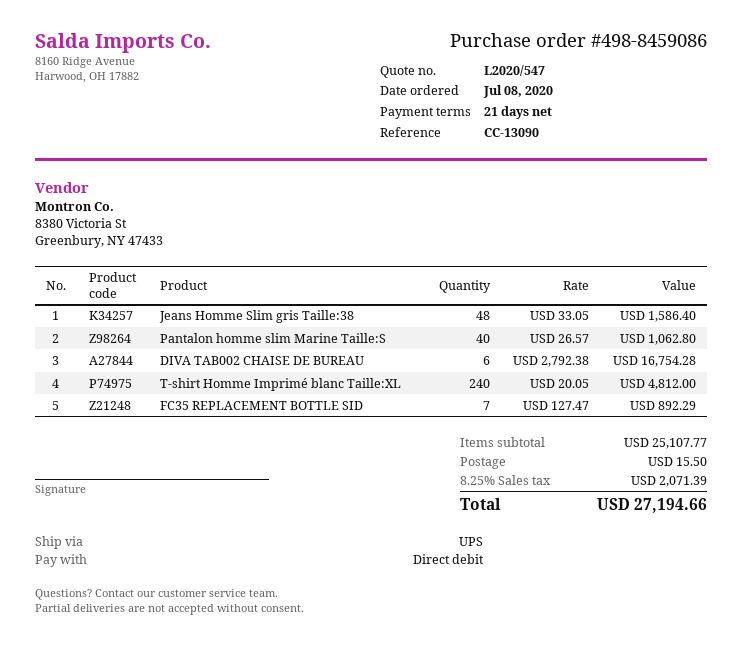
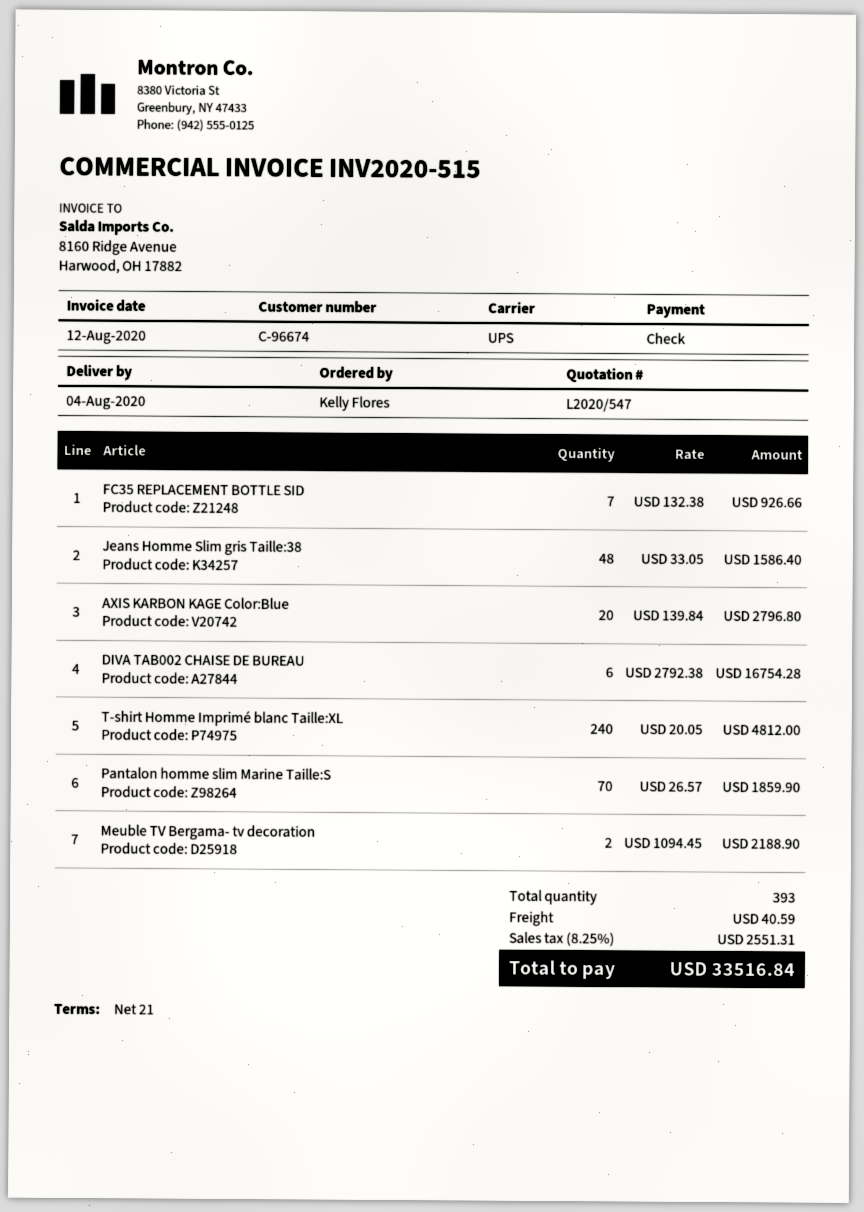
payment method: direct debit -> cheque
Pantalon homme slim Marine Taille:S: 40 x 26.57 = 1062.80 -> 70 x 26.57 = 1859.90
FC35 REPLACEMENT BOTTLE SID: 7 x 127.47 = 892.29 -> 7 x 132.38 = 926.66
AXIS KARBON KAGE Color:Blue: none -> 20 x 139.84 = 2796.80
Meuble TV Bergama- tv decoration: none -> 2 x 1094.45 = 2188.90
shipping: 15.50 -> 40.59
tax: 8.25% = 2071.39 -> 8.25% = 2551.31
total: 27194.66 -> 33516.84

